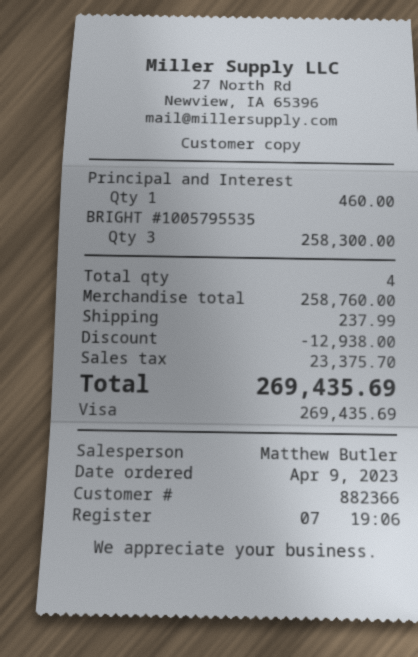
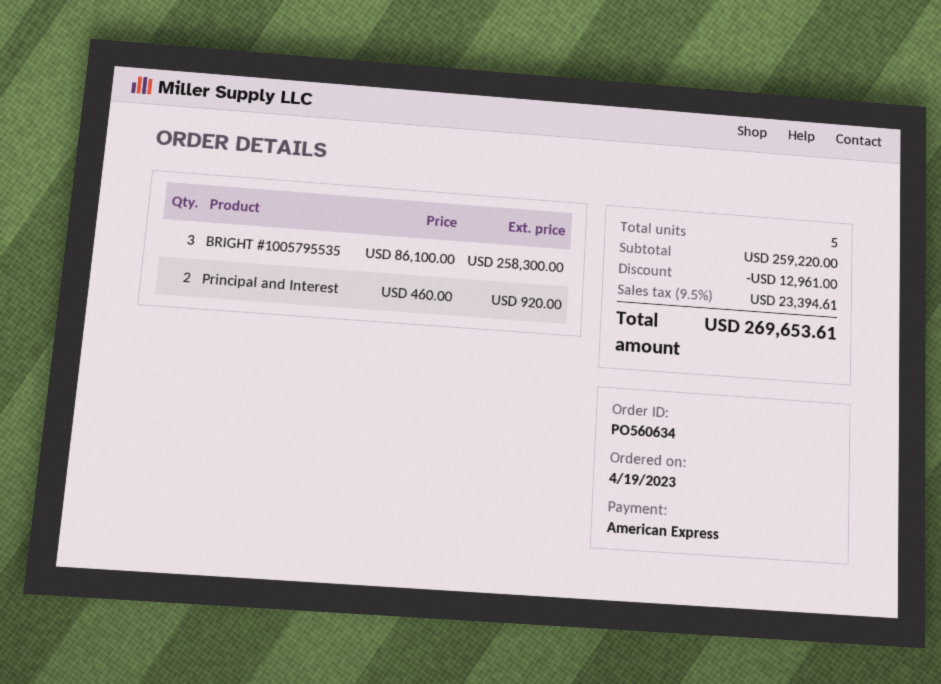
order date: 2023-04-09 -> 2023-04-19
payment method: Visa -> American Express
Principal and Interest: 1 for 460.00 -> 2 for 920.00
total quantity: 4 -> 5
subtotal: 258760.00 -> 259220.00
discount: 12938.00 -> 12961.00
shipping: 237.99 -> none
tax: 23375.70 -> 23394.61
total: 269435.69 -> 269653.61

